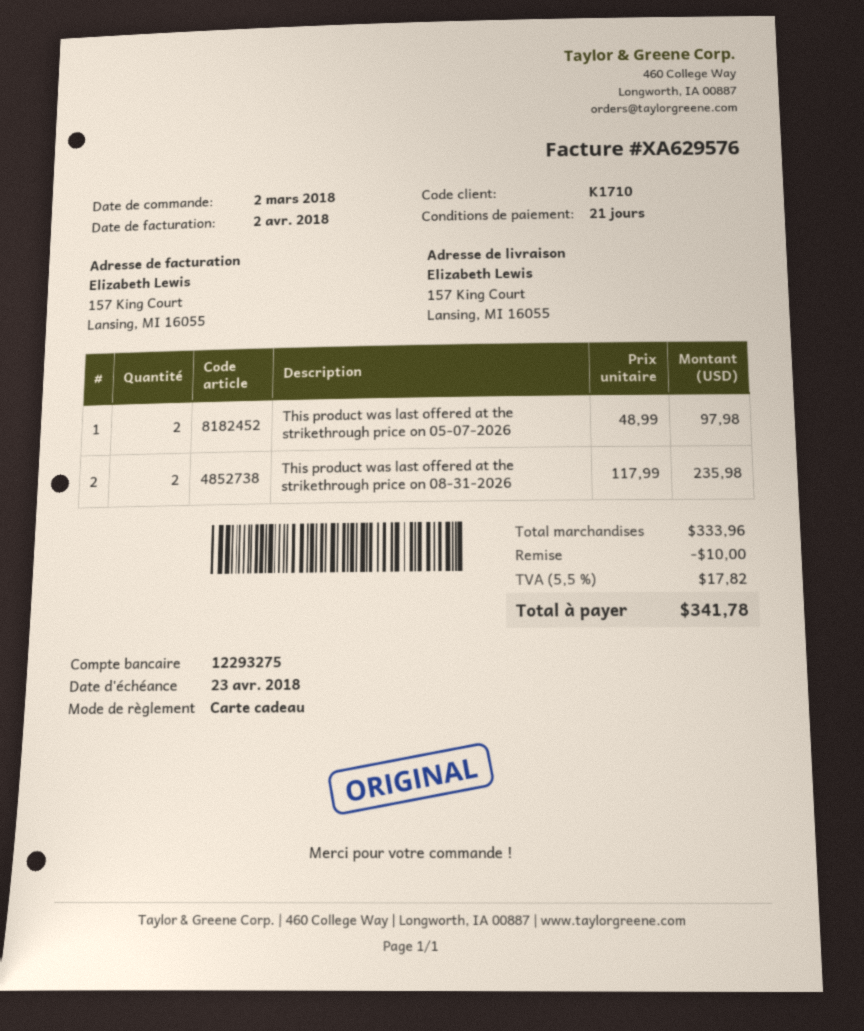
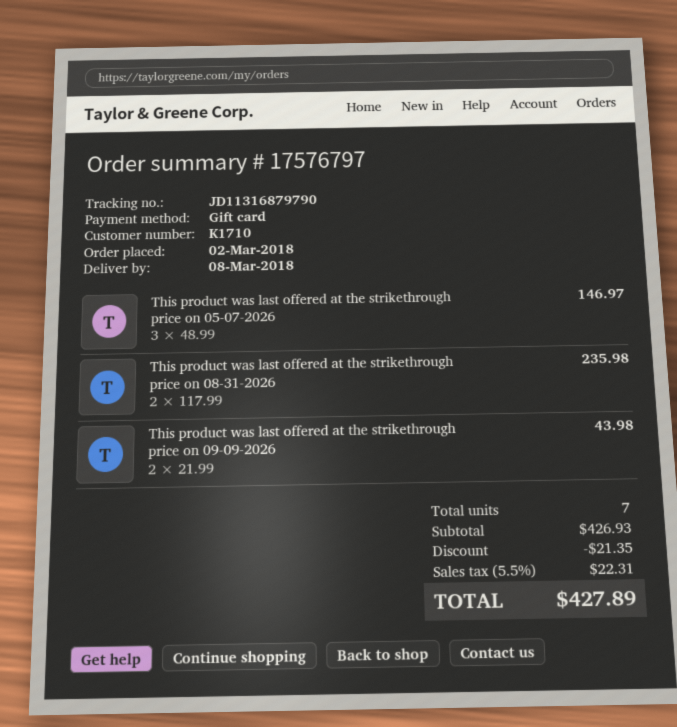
This product was last offered at the strikethrough price on 05-07-2026: 2 x 48.99 = 97.98 -> 3 x 48.99 = 146.97
This product was last offered at the strikethrough price on 09-09-2026: none -> 2 x 21.99 = 43.98
subtotal: 333.96 -> 426.93
discount: 10.00 -> 21.35
tax: 5.5% = 17.82 -> 5.5% = 22.31
total: 341.78 -> 427.89

